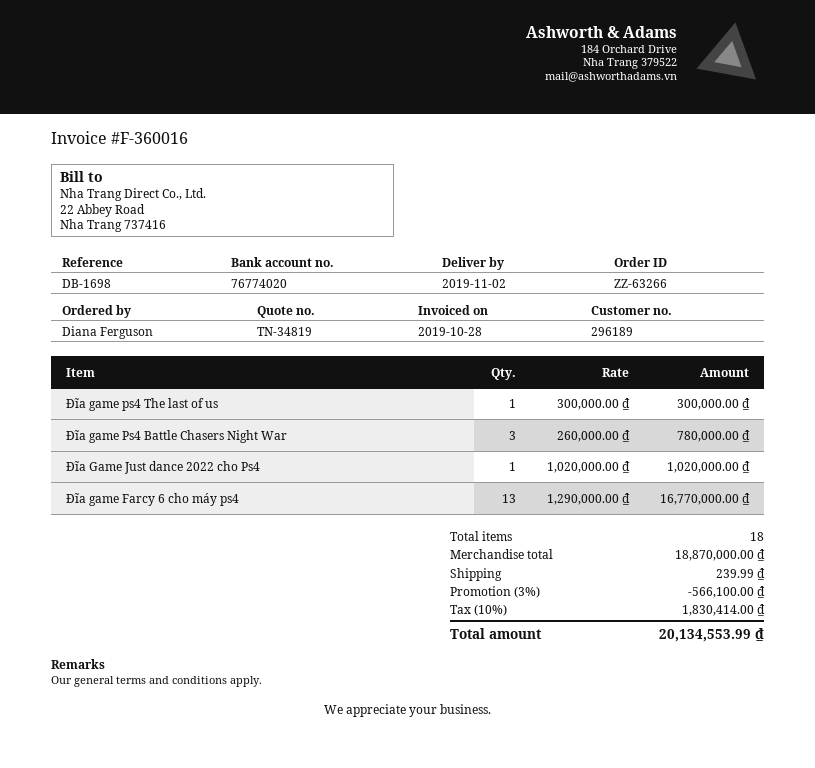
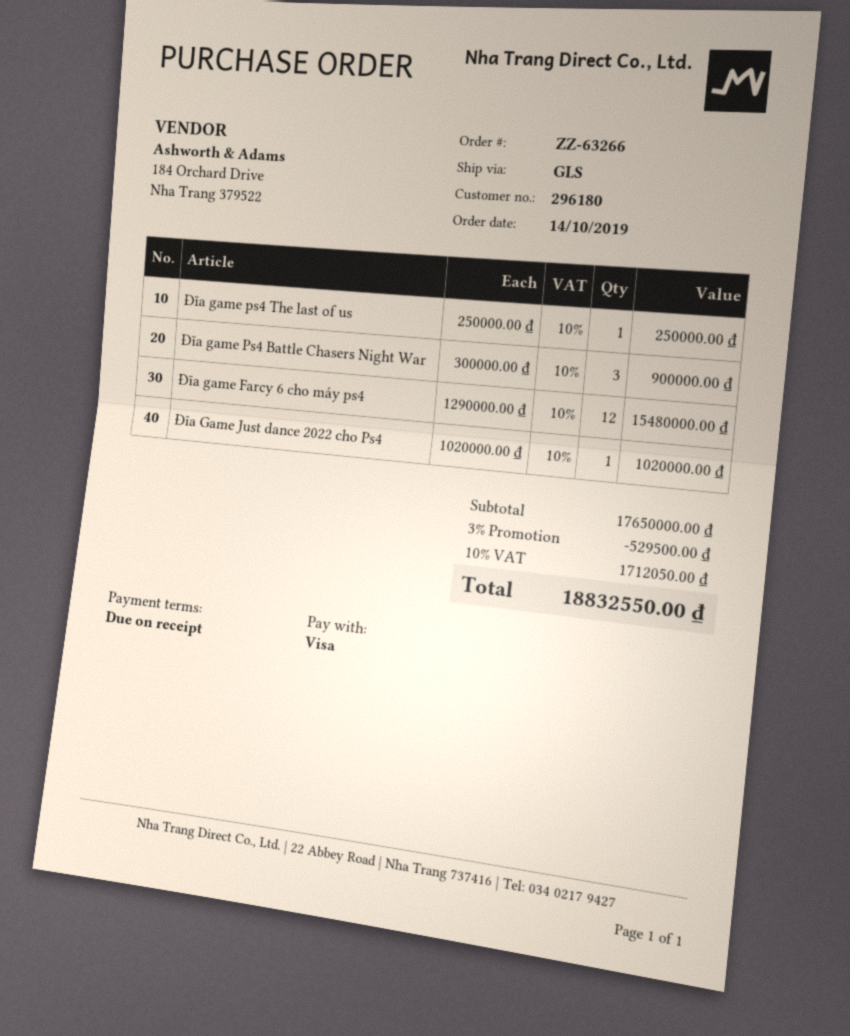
customer number: 296189 -> 296180
Đĩa game ps4 The last of us: 1 x 300000.00 = 300000.00 -> 1 x 250000.00 = 250000.00
Đĩa game Ps4 Battle Chasers Night War: 3 x 260000.00 = 780000.00 -> 3 x 300000.00 = 900000.00
Đĩa game Farcy 6 cho máy ps4: 13 x 1290000.00 = 16770000.00 -> 12 x 1290000.00 = 15480000.00
subtotal: 18870000.00 -> 17650000.00
discount: 3% = 566100.00 -> 3% = 529500.00
shipping: 239.99 -> none
tax: 10% = 1830414.00 -> 10% = 1712050.00
total: 20134553.99 -> 18832550.00

